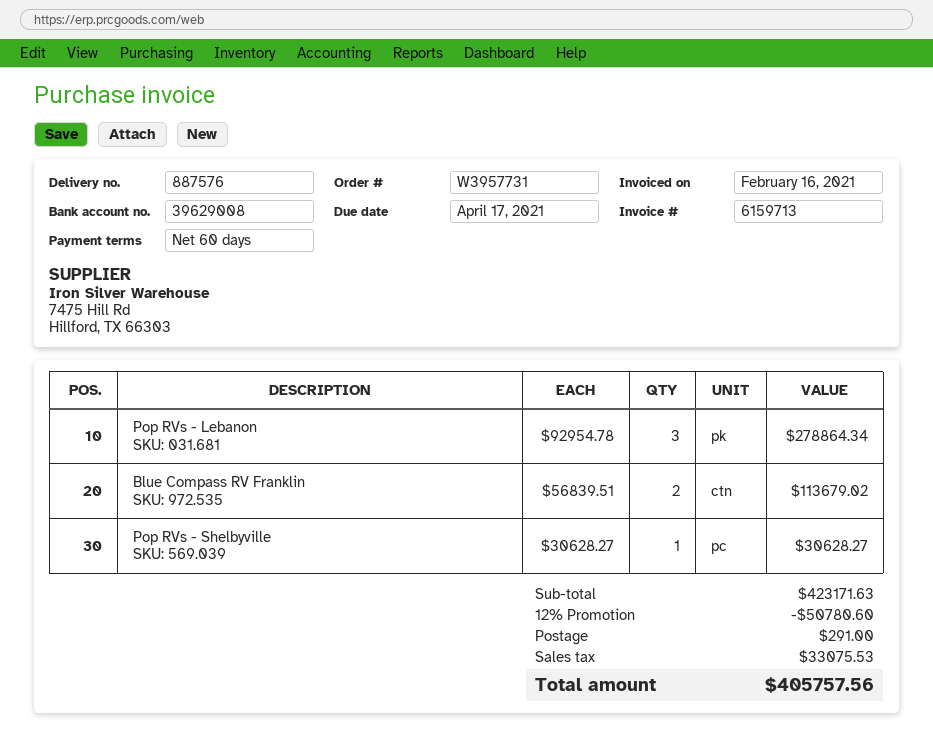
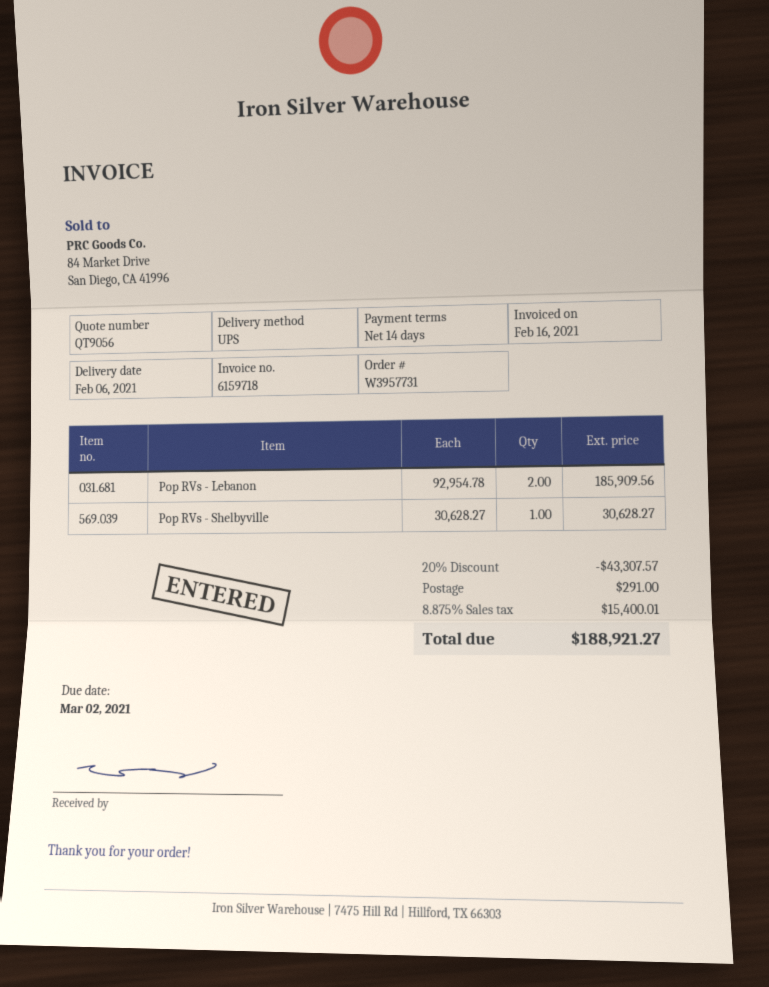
invoice number: 6159713 -> 6159718
payment terms: 60 days -> 14 days
due date: 2021-04-17 -> 2021-03-02
Pop RVs - Lebanon: 3 x 92954.78 = 278864.34 -> 2 x 92954.78 = 185909.56
Blue Compass RV Franklin: 2 x 56839.51 = 113679.02 -> none
discount: 12% = 50780.60 -> 20% = 43307.57
tax: 33075.53 -> 15400.01
total: 405757.56 -> 188921.27

